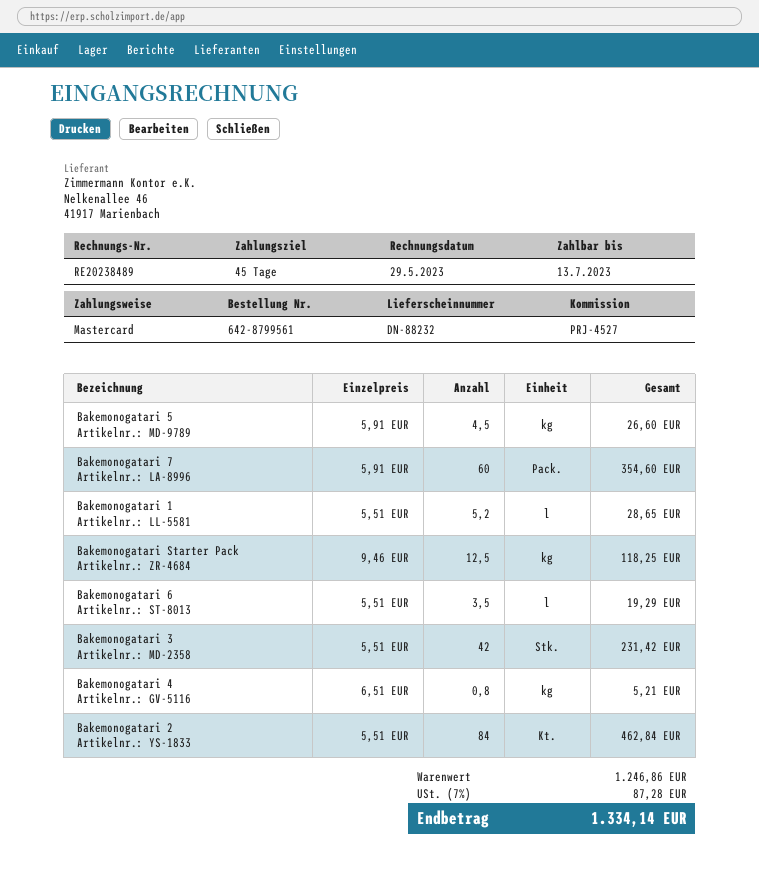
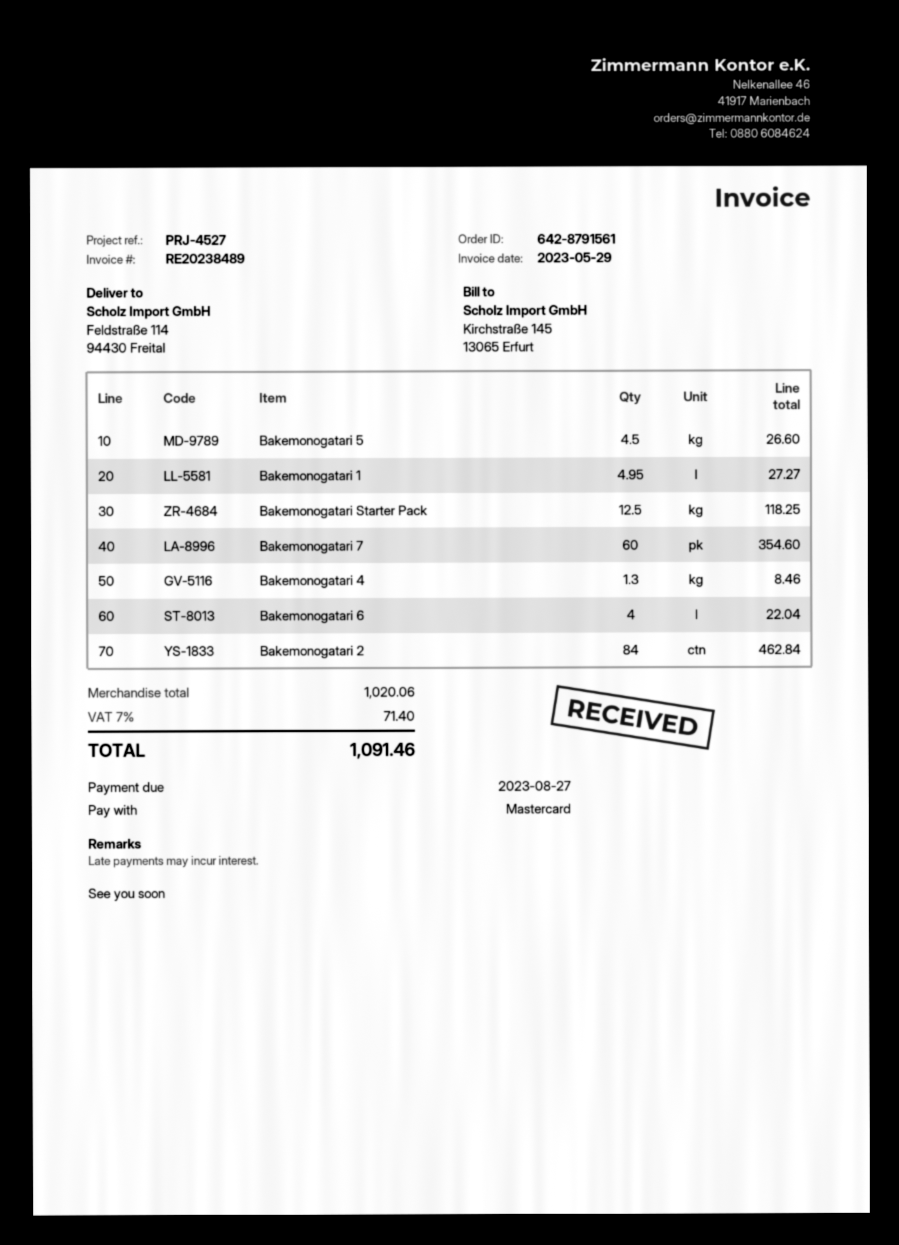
order number: 642-8799561 -> 642-8791561
due date: 2023-07-13 -> 2023-08-27
Bakemonogatari 1: 5.2 for 28.65 -> 4.95 for 27.27
Bakemonogatari 6: 3.5 for 19.29 -> 4 for 22.04
Bakemonogatari 3: 42 for 231.42 -> none
Bakemonogatari 4: 0.8 for 5.21 -> 1.3 for 8.46
subtotal: 1246.86 -> 1020.06
tax: 7% = 87.28 -> 7% = 71.40
total: 1334.14 -> 1091.46

